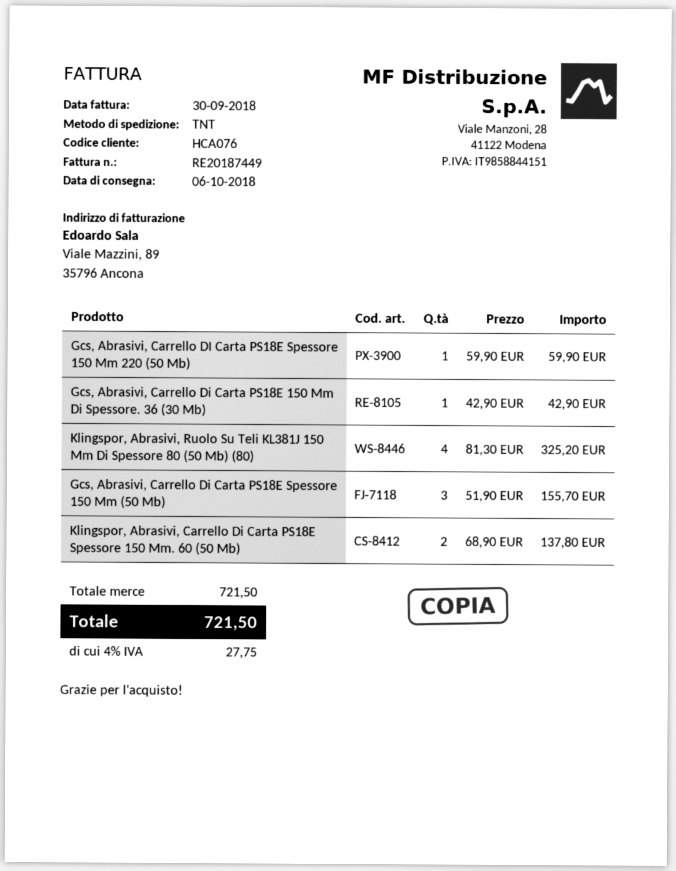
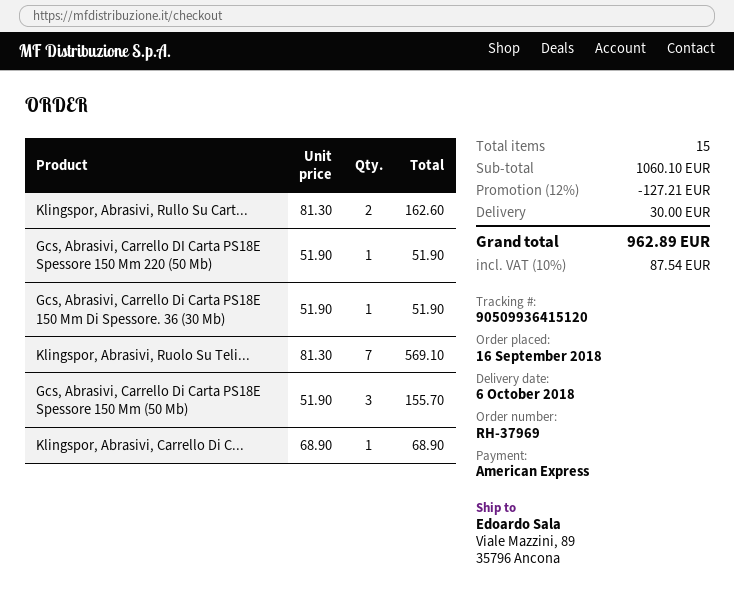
Gcs, Abrasivi, Carrello DI Carta PS18E Spessore 150 Mm 220 (50 Mb): 1 x 59.90 = 59.90 -> 1 x 51.90 = 51.90
Gcs, Abrasivi, Carrello Di Carta PS18E 150 Mm Di Spessore. 36 (30 Mb): 1 x 42.90 = 42.90 -> 1 x 51.90 = 51.90
Klingspor, Abrasivi, Ruolo Su Teli KL381J 150 Mm Di Spessore 80 (50 Mb) (80): 4 x 81.30 = 325.20 -> 7 x 81.30 = 569.10
Klingspor, Abrasivi, Carrello Di Carta PS18E Spessore 150 Mm. 60 (50 Mb): 2 x 68.90 = 137.80 -> 1 x 68.90 = 68.90
Klingspor, Abrasivi, Rullo Su Cart...: none -> 2 x 81.30 = 162.60
subtotal: 721.50 -> 1060.10
discount: none -> 12% = 127.21
shipping: none -> 30.00
tax: 4% = 27.75 -> 10% = 87.54
total: 721.50 -> 962.89

